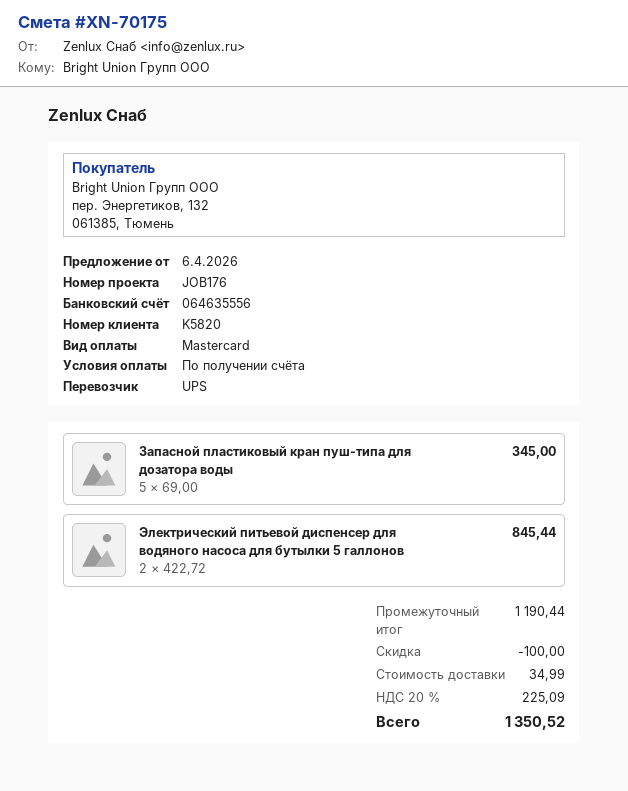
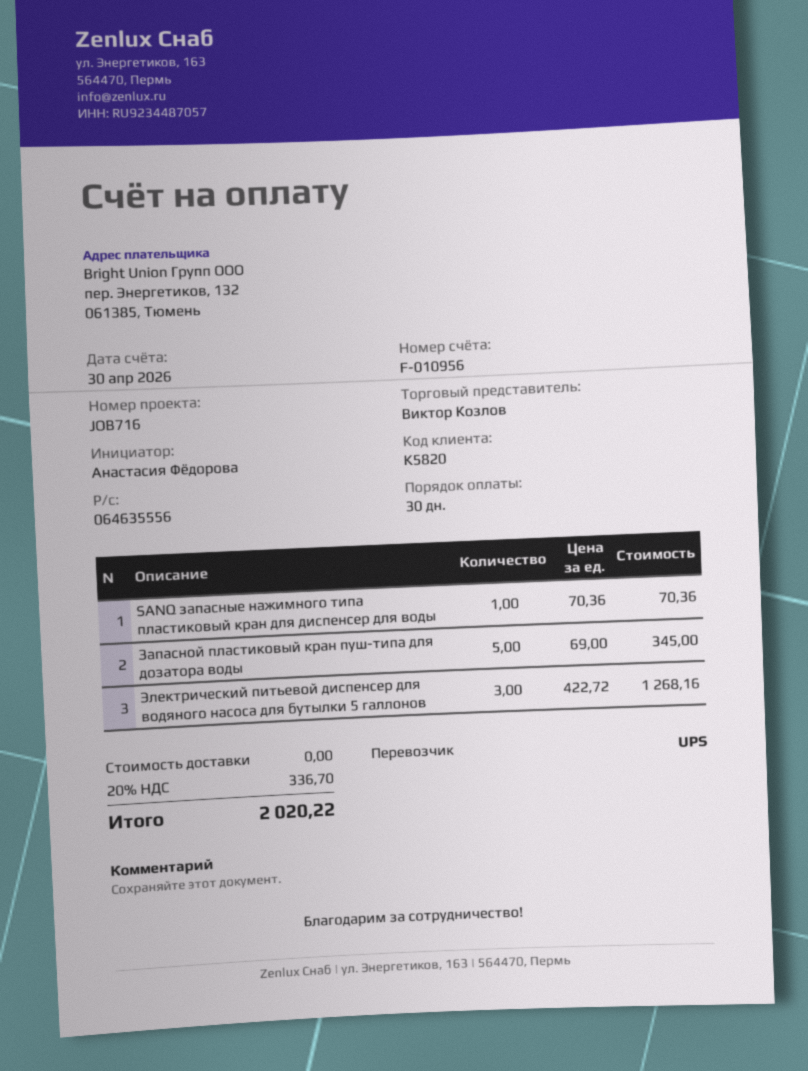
payment terms: on receipt -> 30 days
reference: JOB176 -> JOB716
Электрический питьевой диспенсер для водяного насоса для бутылки 5 галлонов: 2 x 422.72 = 845.44 -> 3 x 422.72 = 1268.16
SANQ запасные нажимного типа пластиковый кран для диспенсер для воды: none -> 1 x 70.36 = 70.36
discount: 100.00 -> none
shipping: 34.99 -> 0.00
tax: 20% = 225.09 -> 20% = 336.70
total: 1350.52 -> 2020.22

